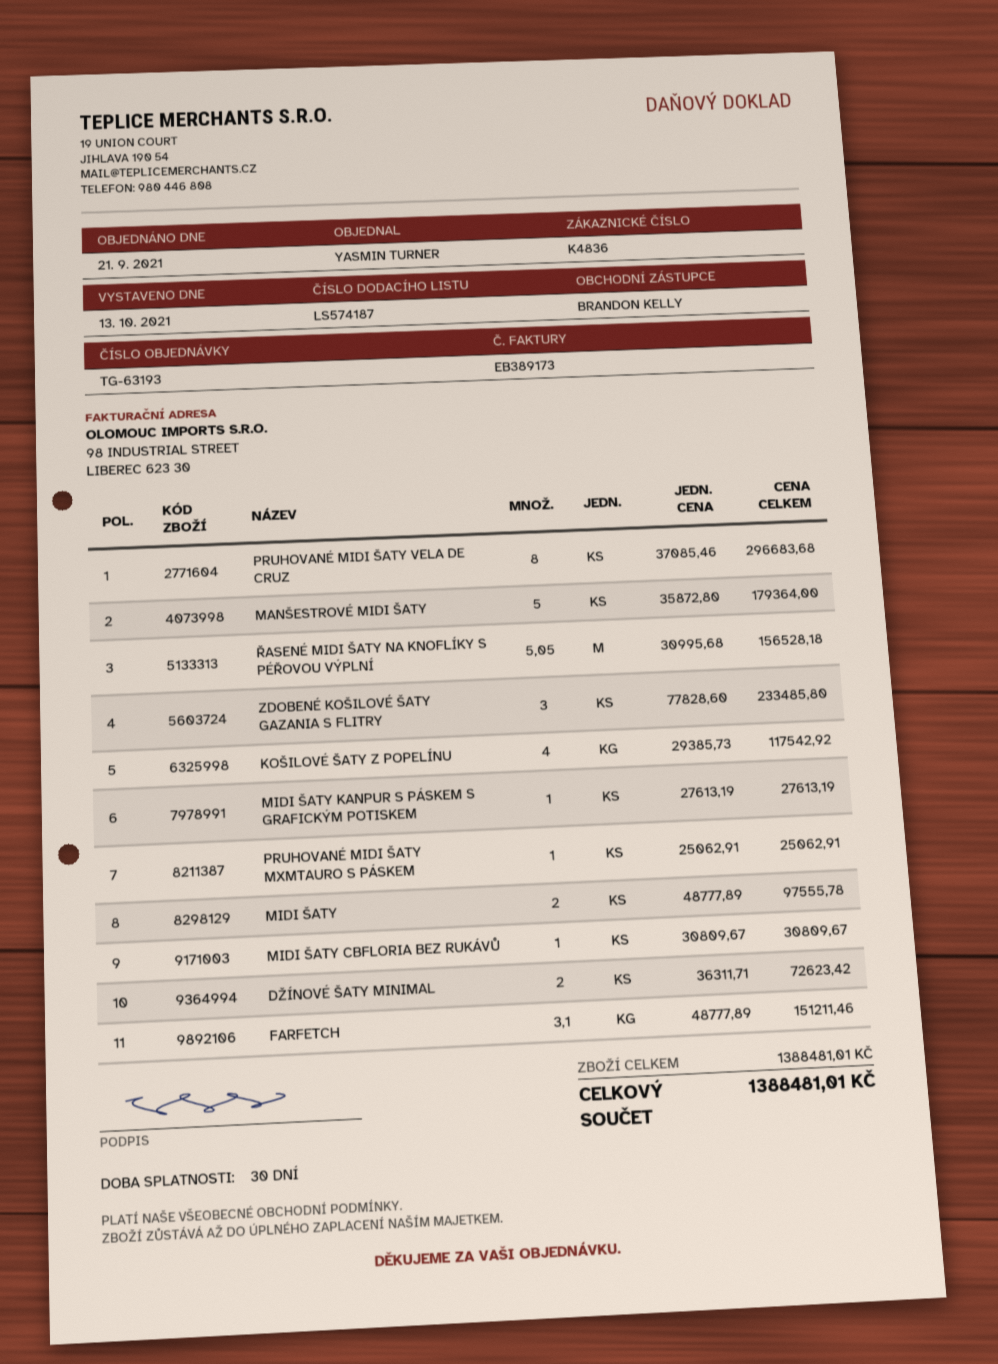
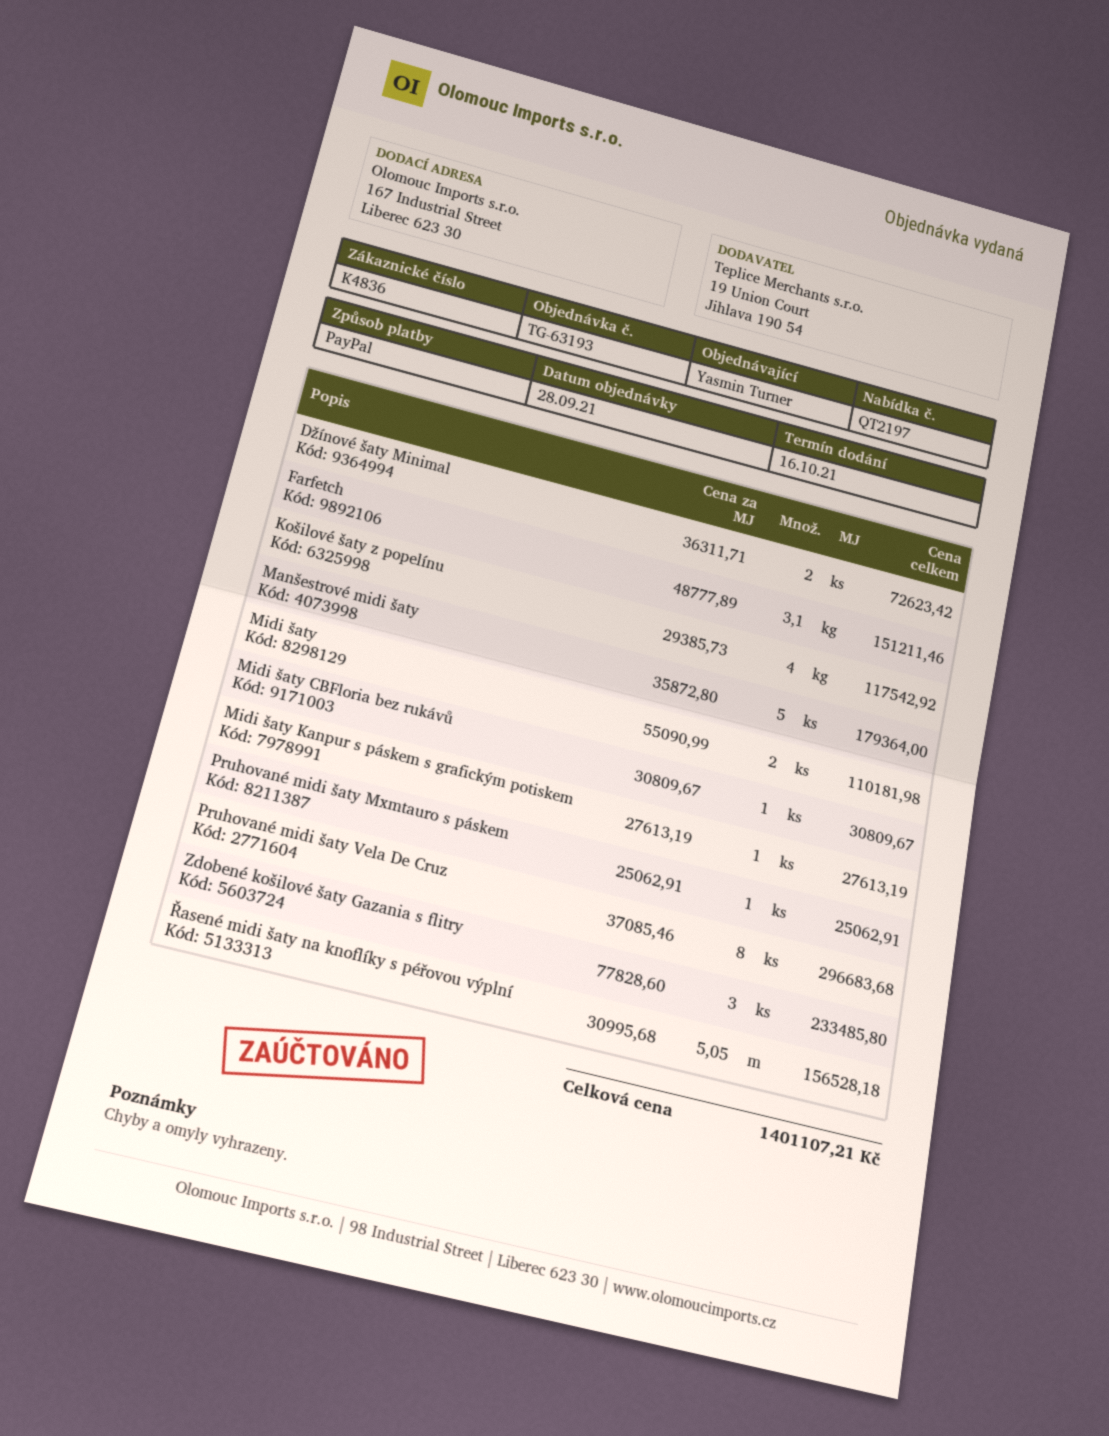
order date: 2021-09-21 -> 2021-09-28
MIDI ŠATY: 2 x 48777.89 = 97555.78 -> 2 x 55090.99 = 110181.98
total: 1388481.01 -> 1401107.21

